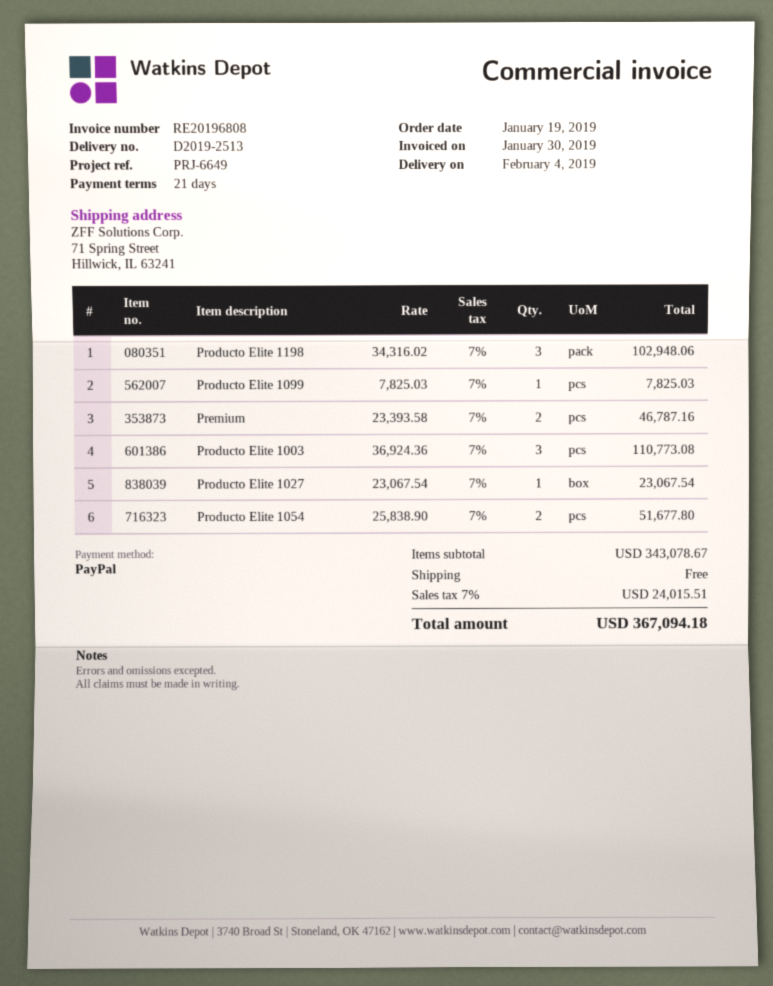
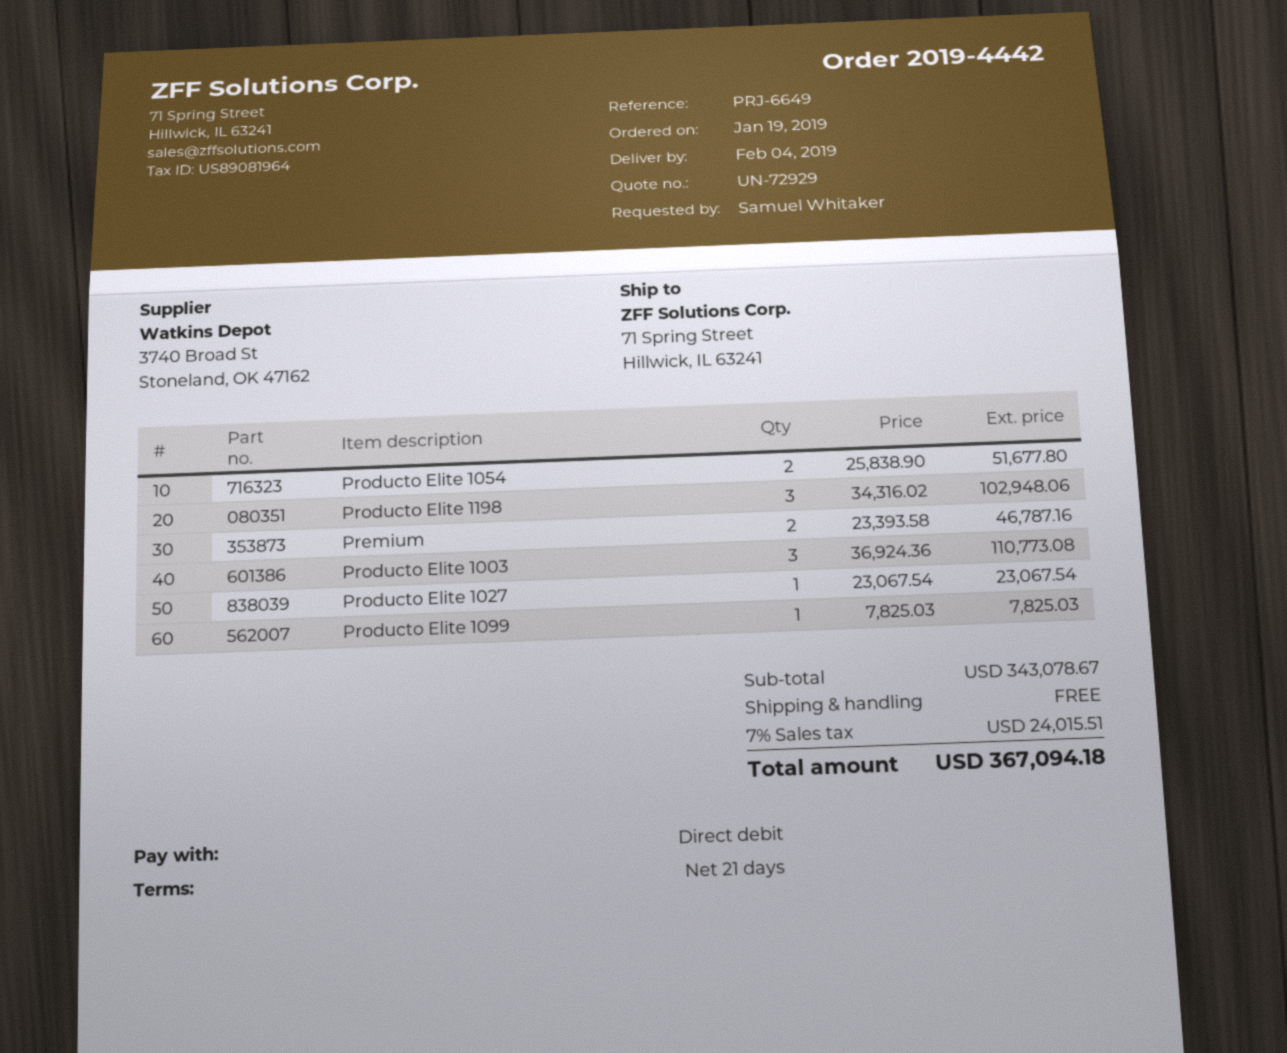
payment method: PayPal -> direct debit

